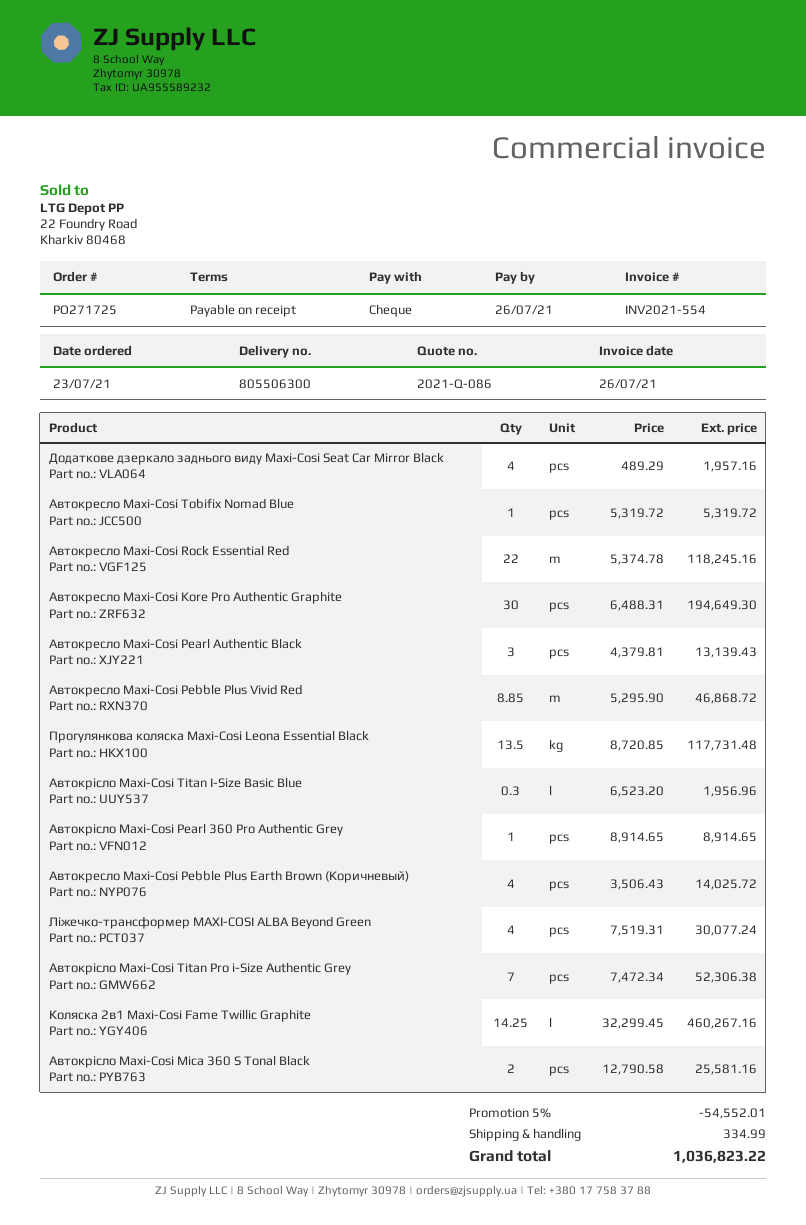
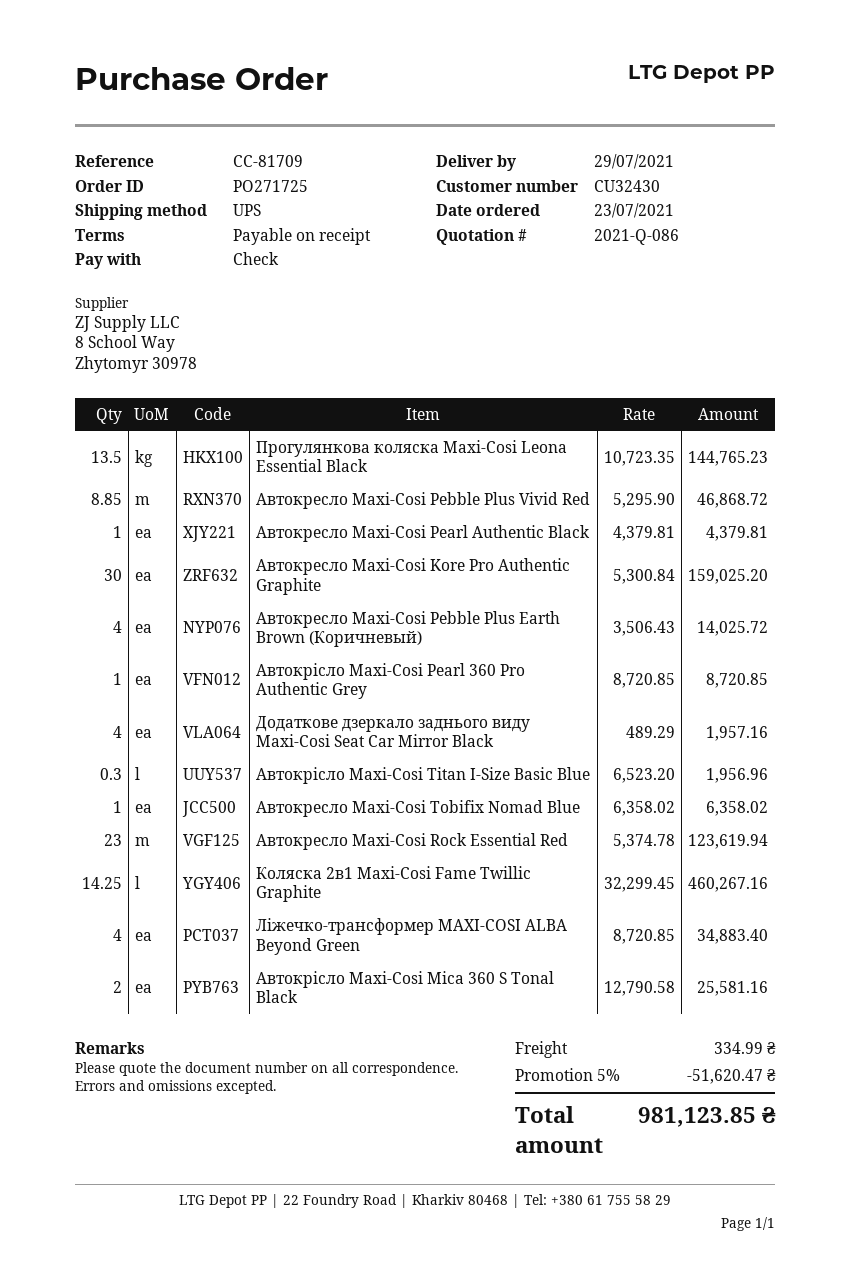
Автокресло Maxi-Cosi Tobifix Nomad Blue: 1 x 5319.72 = 5319.72 -> 1 x 6358.02 = 6358.02
Автокресло Maxi-Cosi Rock Essential Red: 22 x 5374.78 = 118245.16 -> 23 x 5374.78 = 123619.94
Автокресло Maxi-Cosi Kore Pro Authentic Graphite: 30 x 6488.31 = 194649.30 -> 30 x 5300.84 = 159025.20
Автокресло Maxi-Cosi Pearl Authentic Black: 3 x 4379.81 = 13139.43 -> 1 x 4379.81 = 4379.81
Прогулянкова коляска Maxi-Cosi Leona Essential Black: 13.5 x 8720.85 = 117731.48 -> 13.5 x 10723.35 = 144765.23
Автокрісло Maxi-Cosi Pearl 360 Pro Authentic Grey: 1 x 8914.65 = 8914.65 -> 1 x 8720.85 = 8720.85
Ліжечко-трансформер MAXI-COSI ALBA Beyond Green: 4 x 7519.31 = 30077.24 -> 4 x 8720.85 = 34883.40
Автокрісло Maxi-Cosi Titan Pro i-Size Authentic Grey: 7 x 7472.34 = 52306.38 -> none
discount: 5% = 54552.01 -> 5% = 51620.47
total: 1036823.22 -> 981123.85

